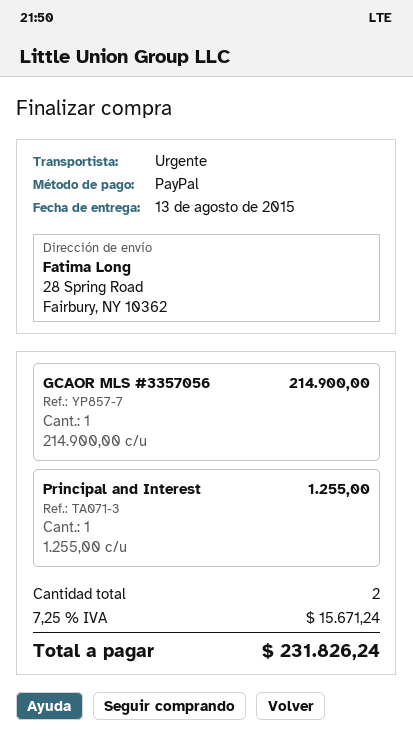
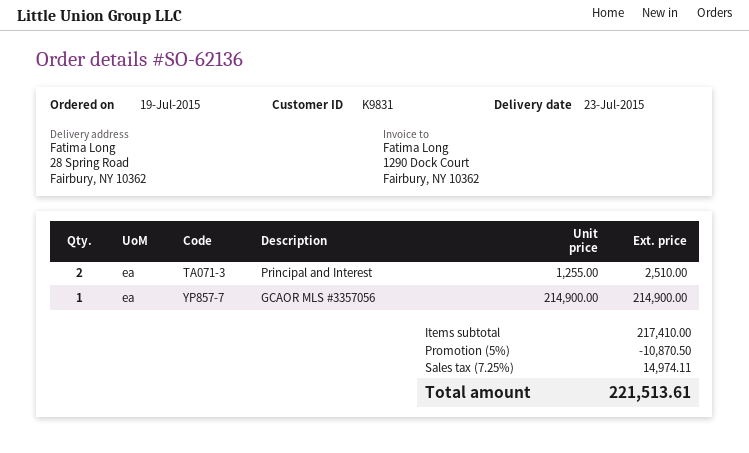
delivery date: 2015-08-13 -> 2015-07-23
Principal and Interest: 1 x 1255.00 = 1255.00 -> 2 x 1255.00 = 2510.00
discount: none -> 5% = 10870.50
tax: 7.25% = 15671.24 -> 7.25% = 14974.11
total: 231826.24 -> 221513.61

